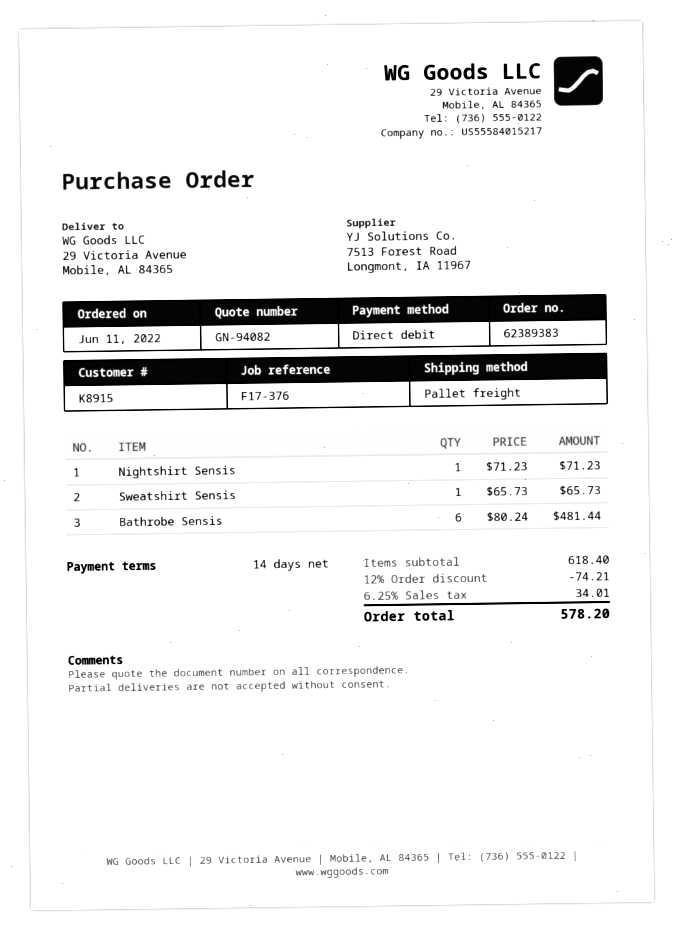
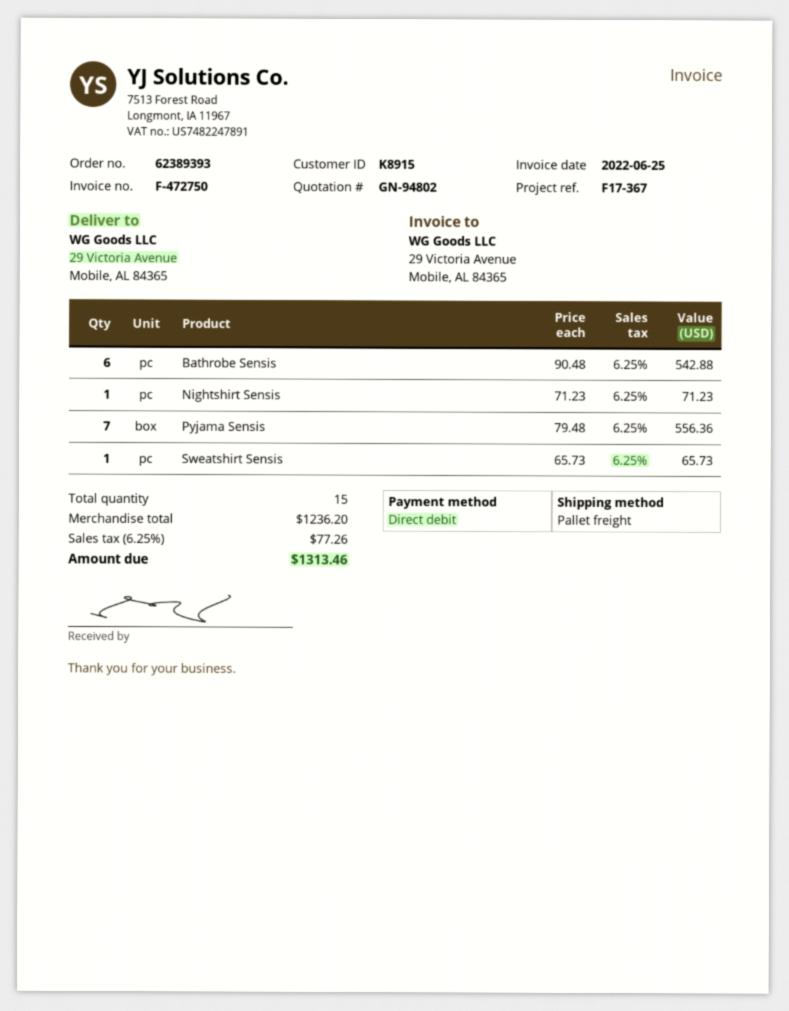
quote number: GN-94082 -> GN-94802
order number: 62389383 -> 62389393
reference: F17-376 -> F17-367
Bathrobe Sensis: 6 x 80.24 = 481.44 -> 6 x 90.48 = 542.88
Pyjama Sensis: none -> 7 x 79.48 = 556.36
subtotal: 618.40 -> 1236.20
discount: 12% = 74.21 -> none
tax: 6.25% = 34.01 -> 6.25% = 77.26
total: 578.20 -> 1313.46

